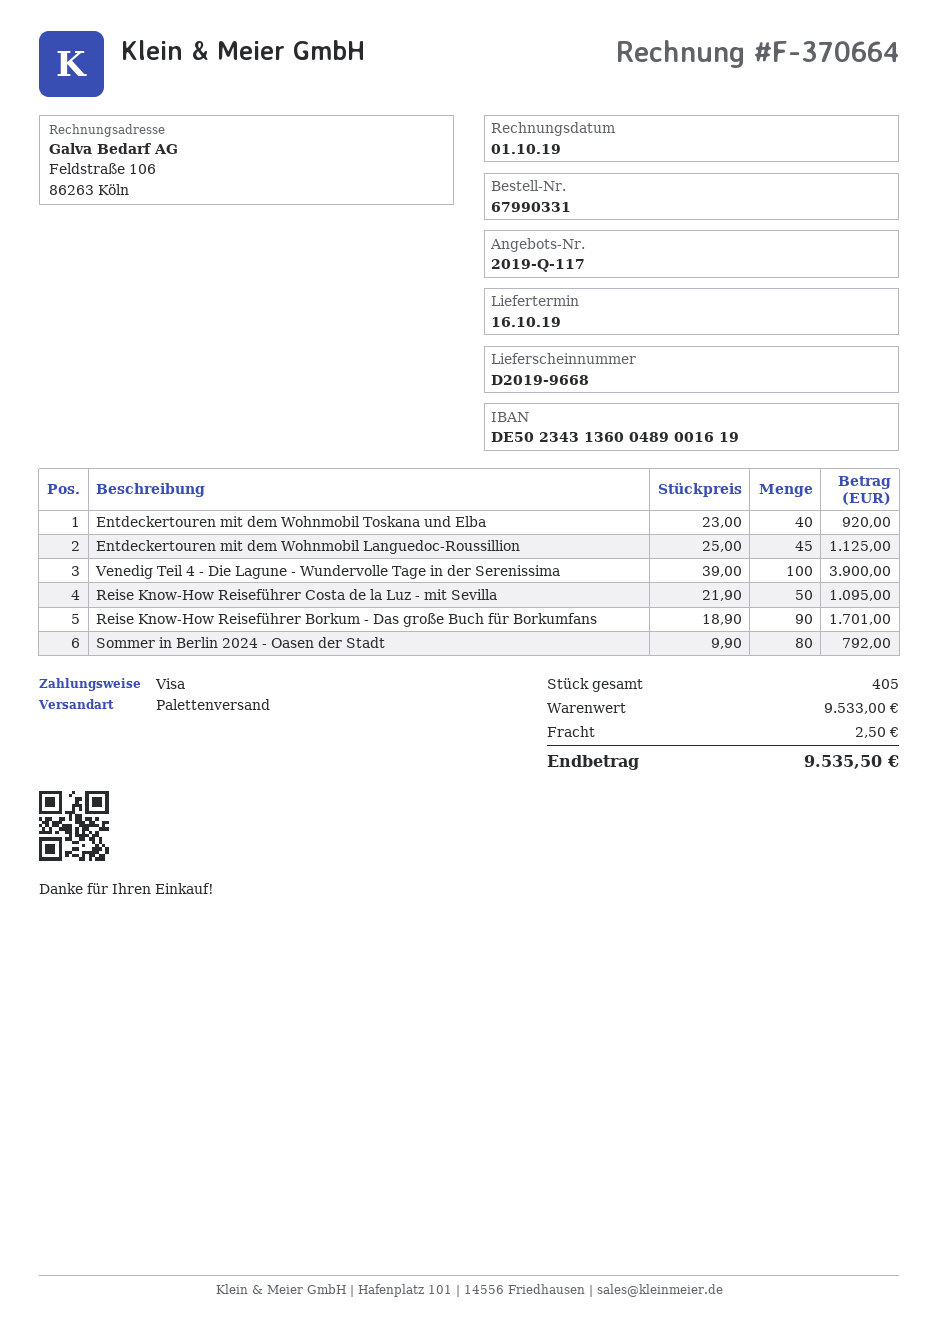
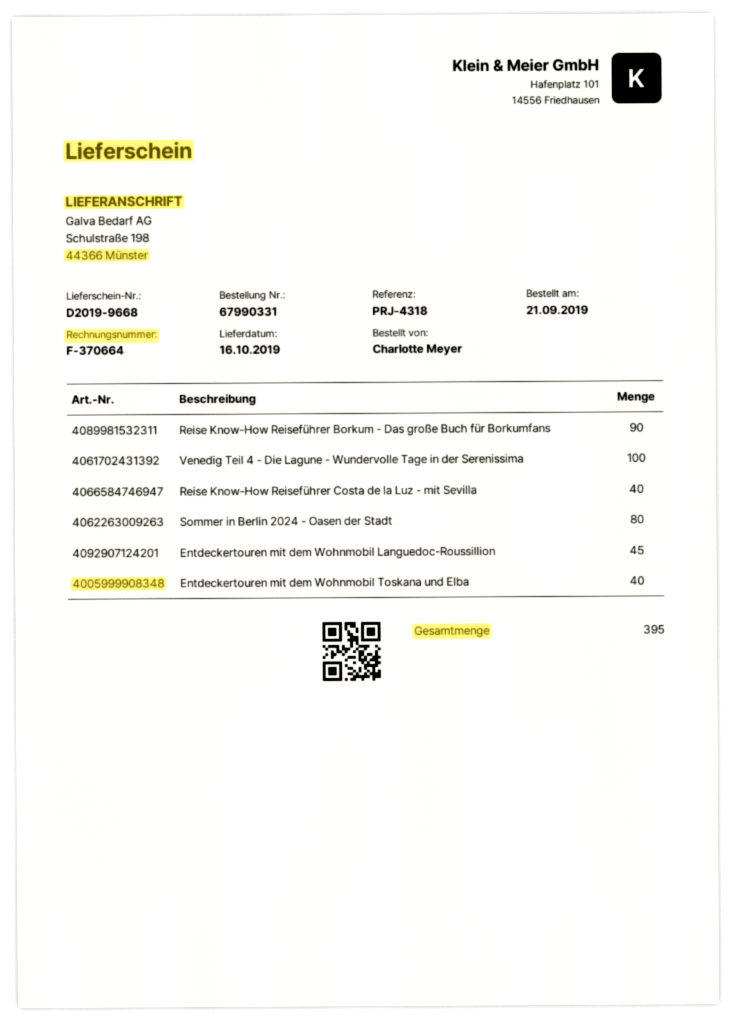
Reise Know-How Reiseführer Costa de la Luz - mit Sevilla: 50 -> 40
total quantity: 405 -> 395

